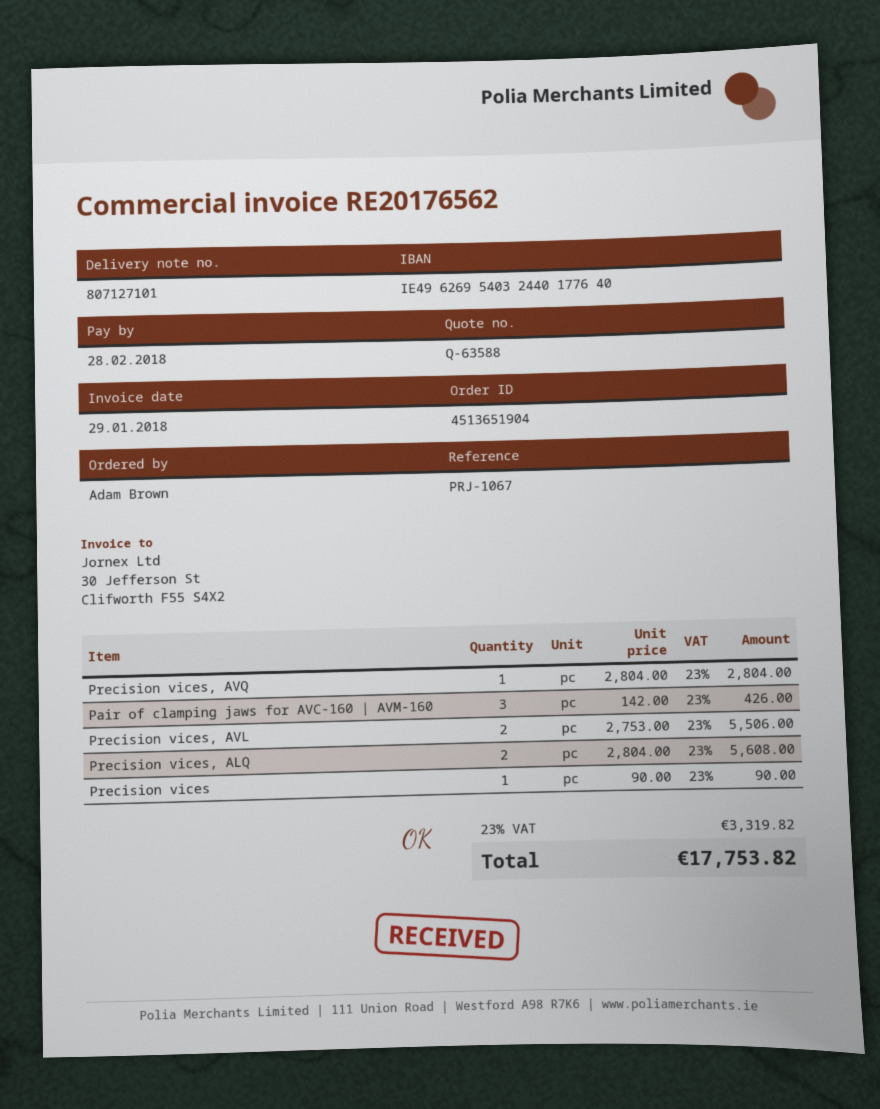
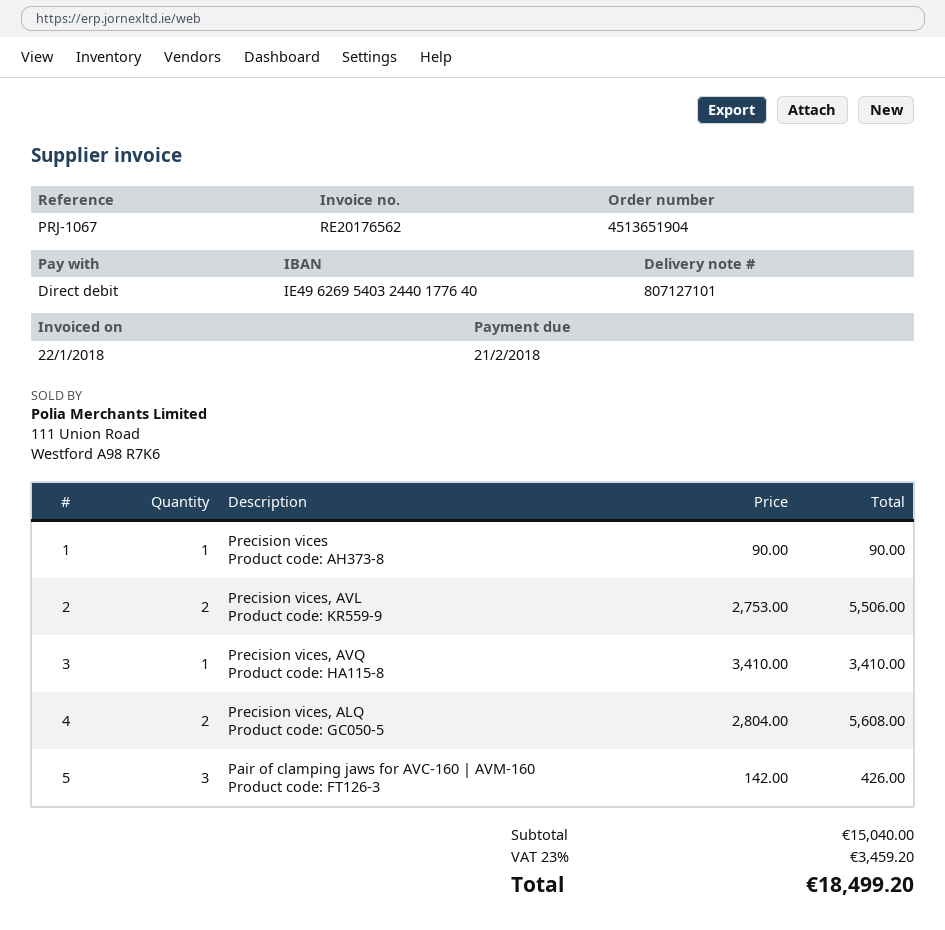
invoice date: 2018-01-29 -> 2018-01-22
due date: 2018-02-28 -> 2018-02-21
Precision vices, AVQ: 1 x 2804.00 = 2804.00 -> 1 x 3410.00 = 3410.00
tax: 23% = 3319.82 -> 23% = 3459.20
total: 17753.82 -> 18499.20

